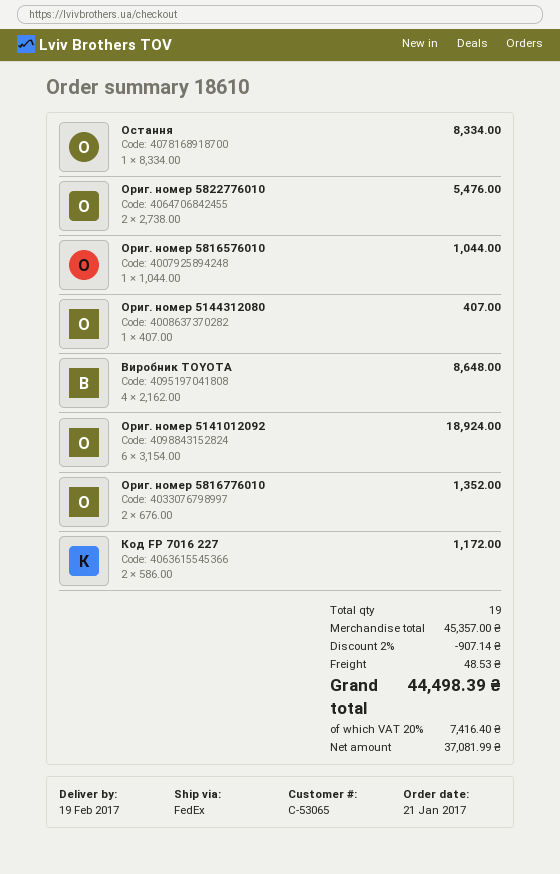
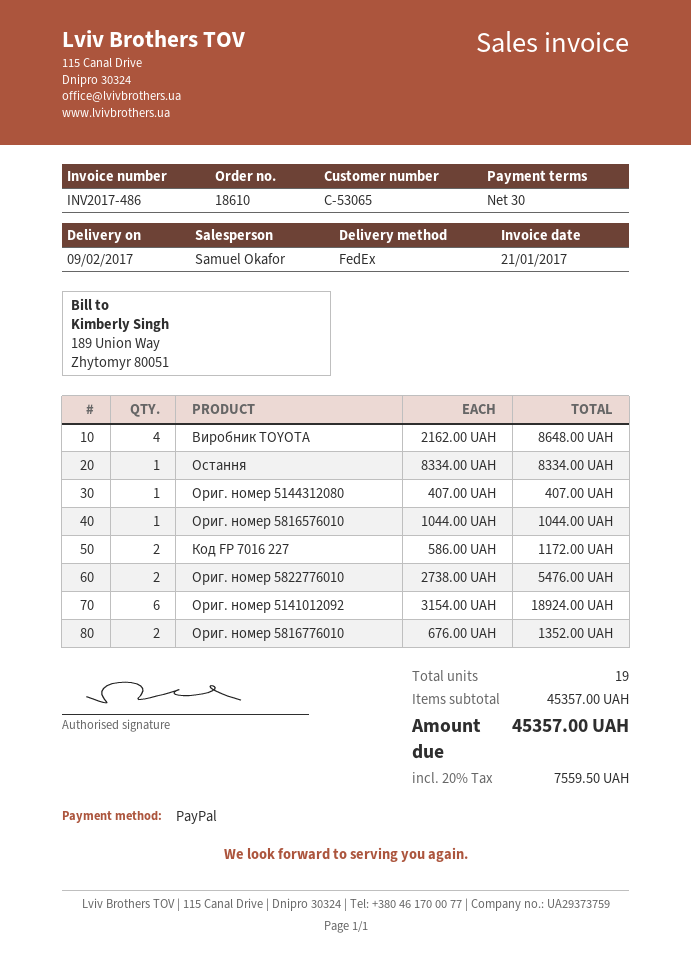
delivery date: 2017-02-19 -> 2017-02-09
discount: 2% = 907.14 -> none
shipping: 48.53 -> none
tax: 20% = 7416.40 -> 20% = 7559.50
total: 44498.39 -> 45357.00

